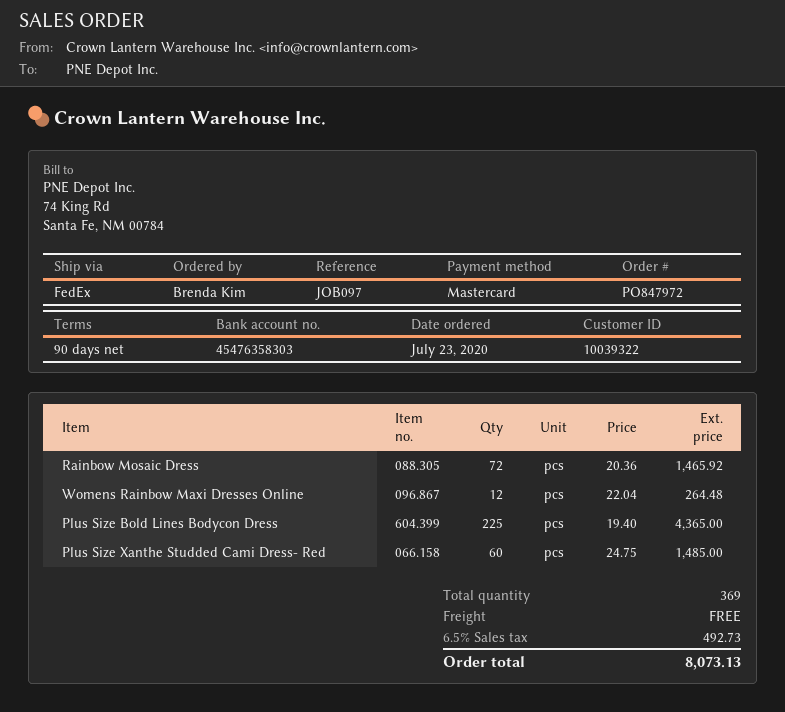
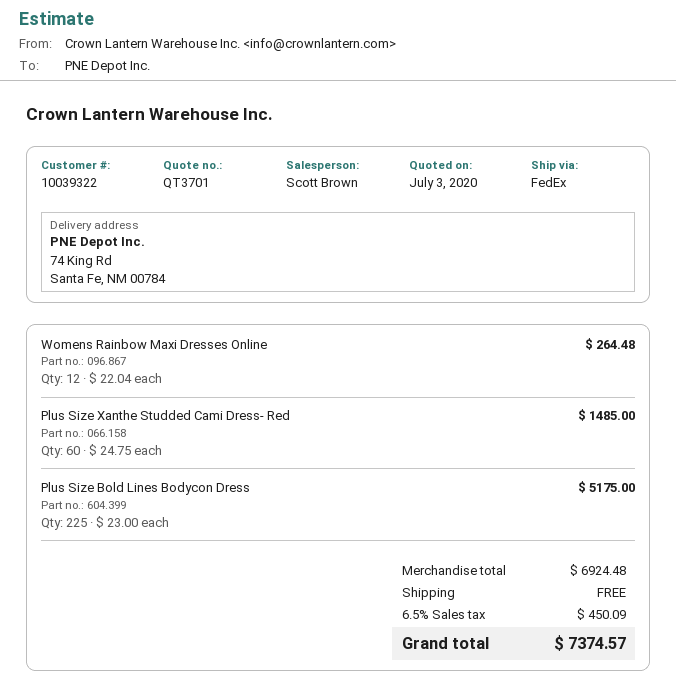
Rainbow Mosaic Dress: 72 x 20.36 = 1465.92 -> none
Plus Size Bold Lines Bodycon Dress: 225 x 19.40 = 4365.00 -> 225 x 23.00 = 5175.00
tax: 6.5% = 492.73 -> 6.5% = 450.09
total: 8073.13 -> 7374.57

